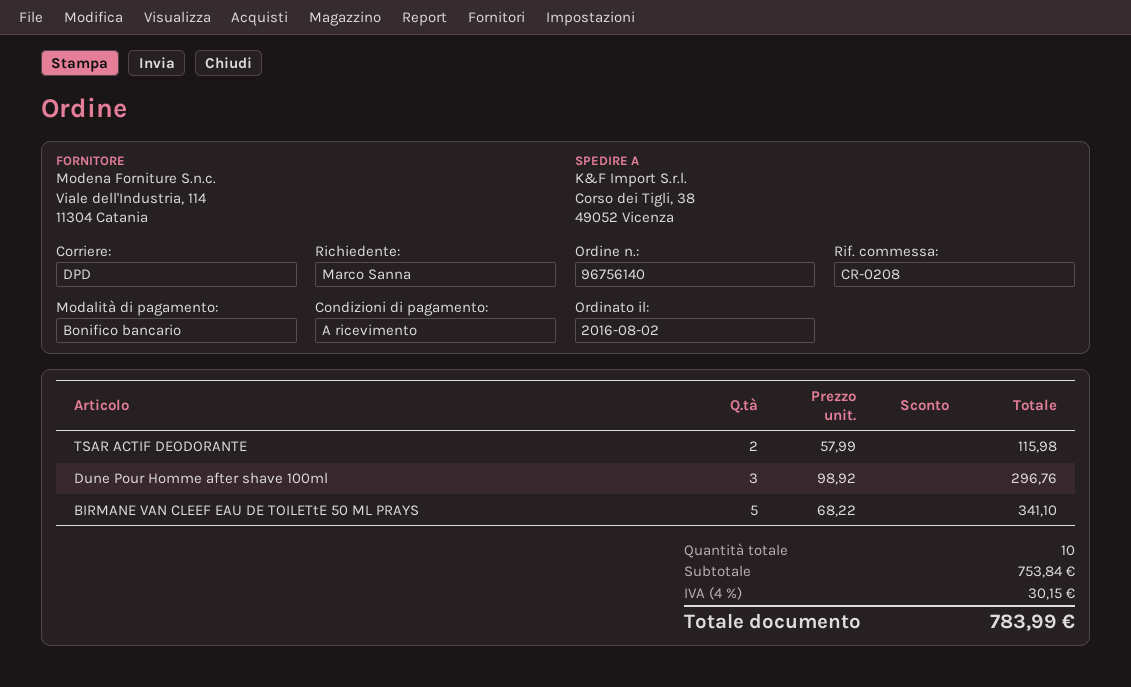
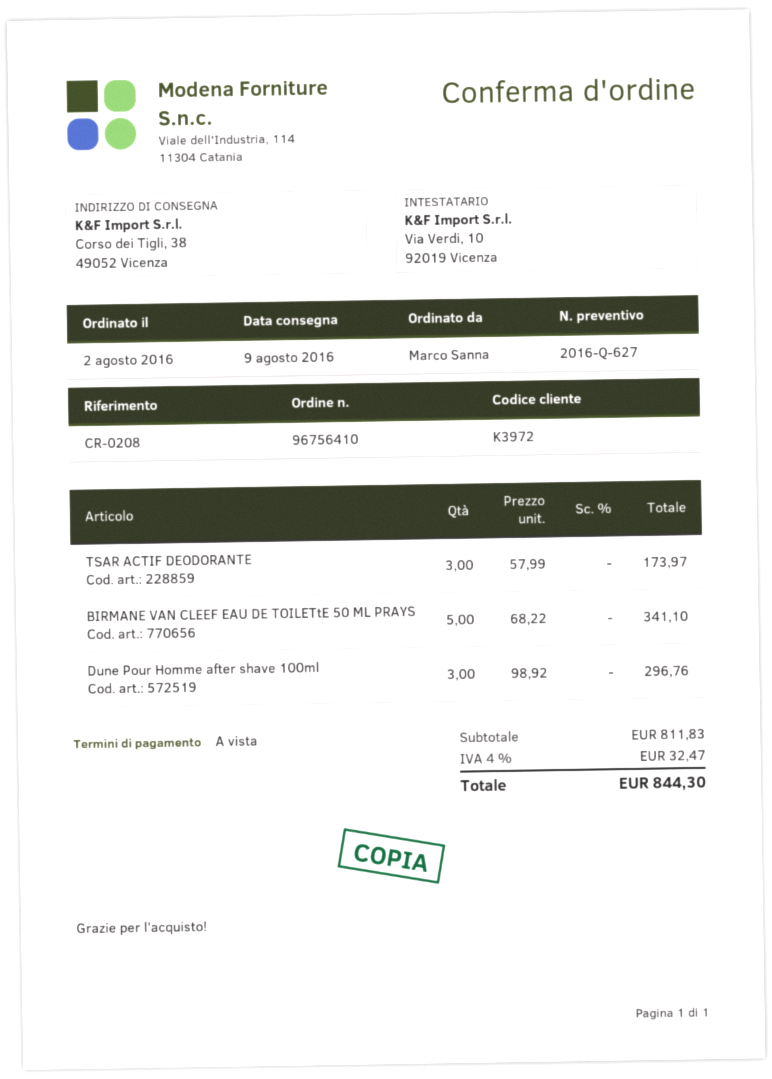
order number: 96756140 -> 96756410
TSAR ACTIF DEODORANTE: 2 x 57.99 = 115.98 -> 3 x 57.99 = 173.97
subtotal: 753.84 -> 811.83
tax: 4% = 30.15 -> 4% = 32.47
total: 783.99 -> 844.30

